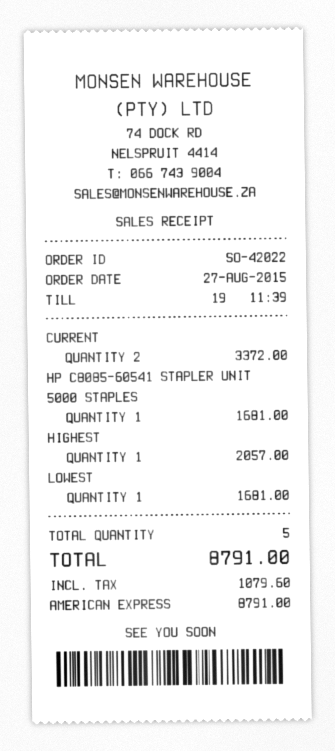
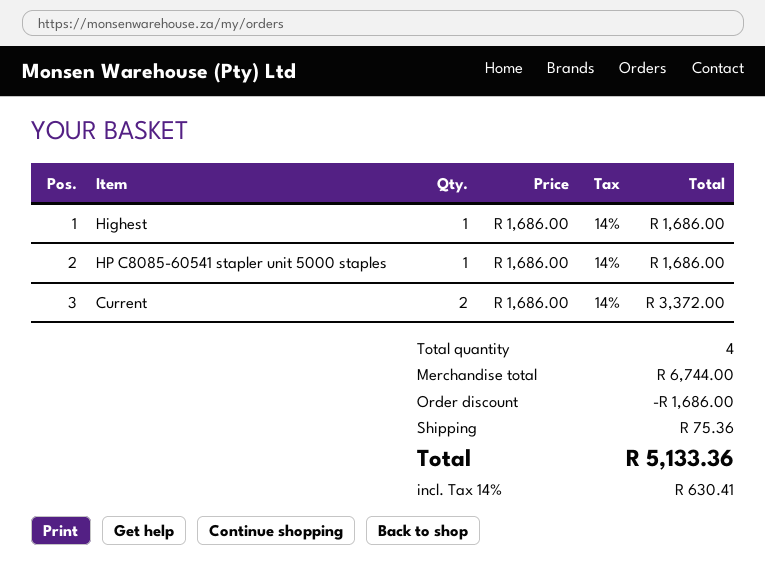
HP C8085-60541 STAPLER UNIT 5000 STAPLES: 1 for 1681.00 -> 1 for 1686.00
HIGHEST: 1 for 2057.00 -> 1 for 1686.00
LOWEST: 1 for 1681.00 -> none
total quantity: 5 -> 4
discount: none -> 1686.00
shipping: none -> 75.36
tax: 1079.60 -> 630.41
total: 8791.00 -> 5133.36

